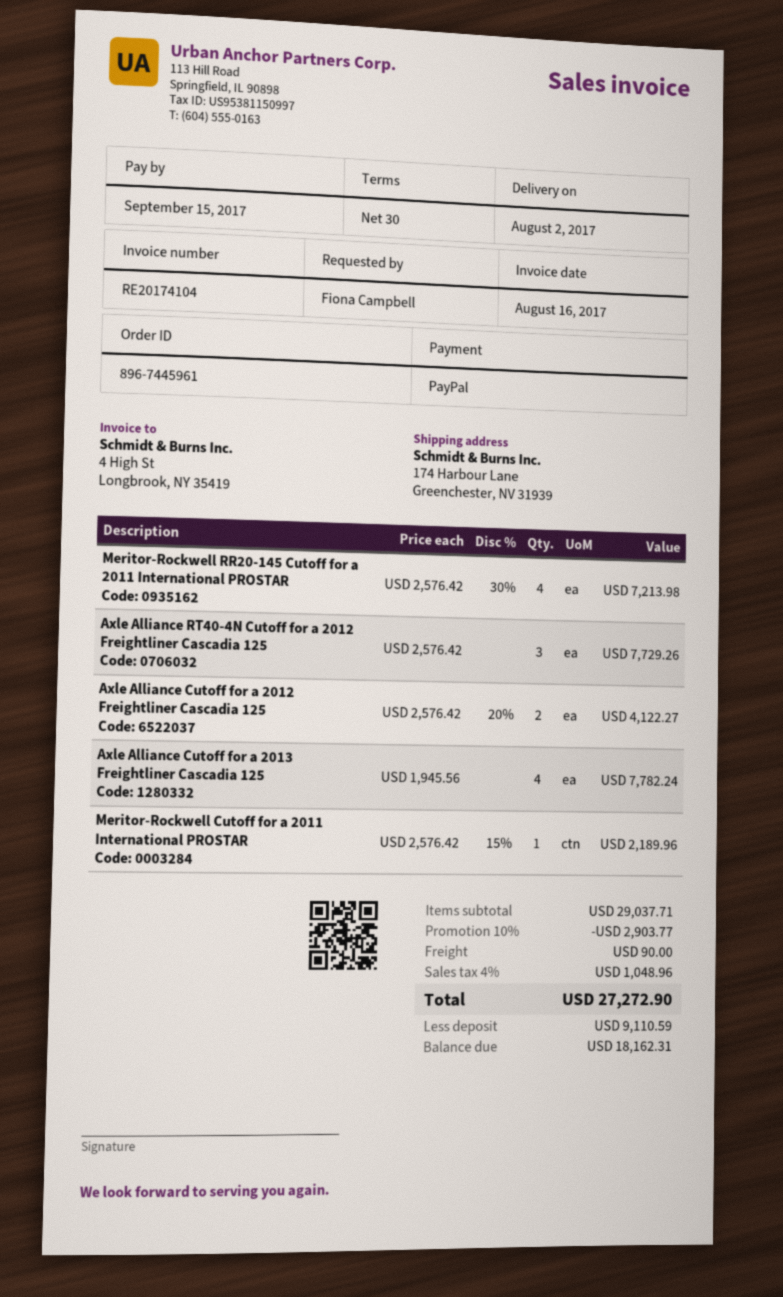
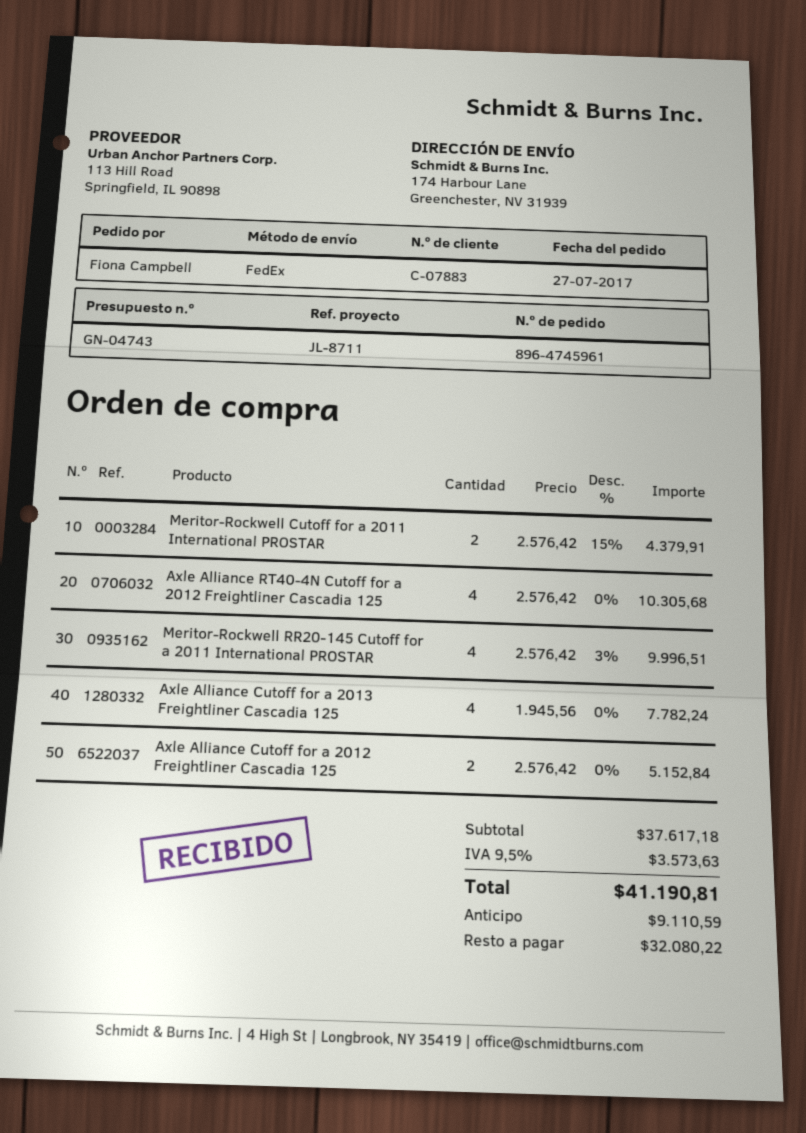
order number: 896-7445961 -> 896-4745961
Meritor-Rockwell RR20-145 Cutoff for a 2011 International PROSTAR: 4 x 2576.42 - 30% = 7213.98 -> 4 x 2576.42 - 3% = 9996.51
Axle Alliance RT40-4N Cutoff for a 2012 Freightliner Cascadia 125: 3 x 2576.42 = 7729.26 -> 4 x 2576.42 = 10305.68
Axle Alliance Cutoff for a 2012 Freightliner Cascadia 125: 2 x 2576.42 - 20% = 4122.27 -> 2 x 2576.42 = 5152.84
Meritor-Rockwell Cutoff for a 2011 International PROSTAR: 1 x 2576.42 - 15% = 2189.96 -> 2 x 2576.42 - 15% = 4379.91
subtotal: 29037.71 -> 37617.18
discount: 10% = 2903.77 -> none
shipping: 90.00 -> none
tax: 4% = 1048.96 -> 9.5% = 3573.63
total: 27272.90 -> 41190.81
balance: 18162.31 -> 32080.22

